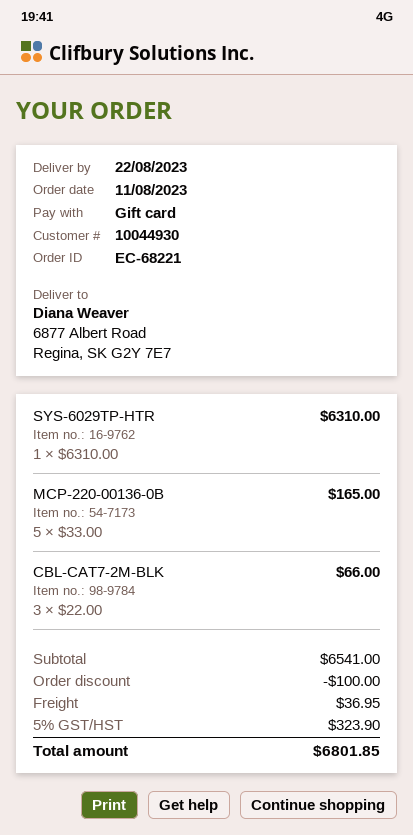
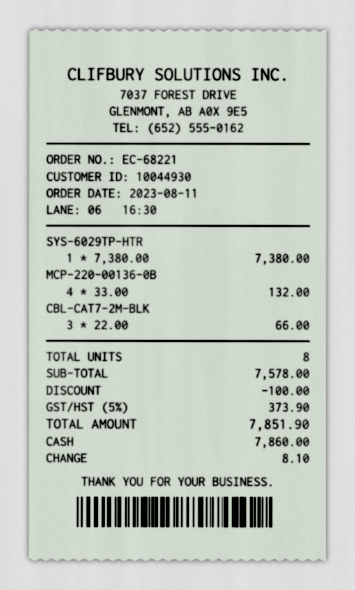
payment method: gift card -> cash
SYS-6029TP-HTR: 1 x 6310.00 = 6310.00 -> 1 x 7380.00 = 7380.00
MCP-220-00136-0B: 5 x 33.00 = 165.00 -> 4 x 33.00 = 132.00
subtotal: 6541.00 -> 7578.00
shipping: 36.95 -> none
tax: 5% = 323.90 -> 5% = 373.90
total: 6801.85 -> 7851.90

